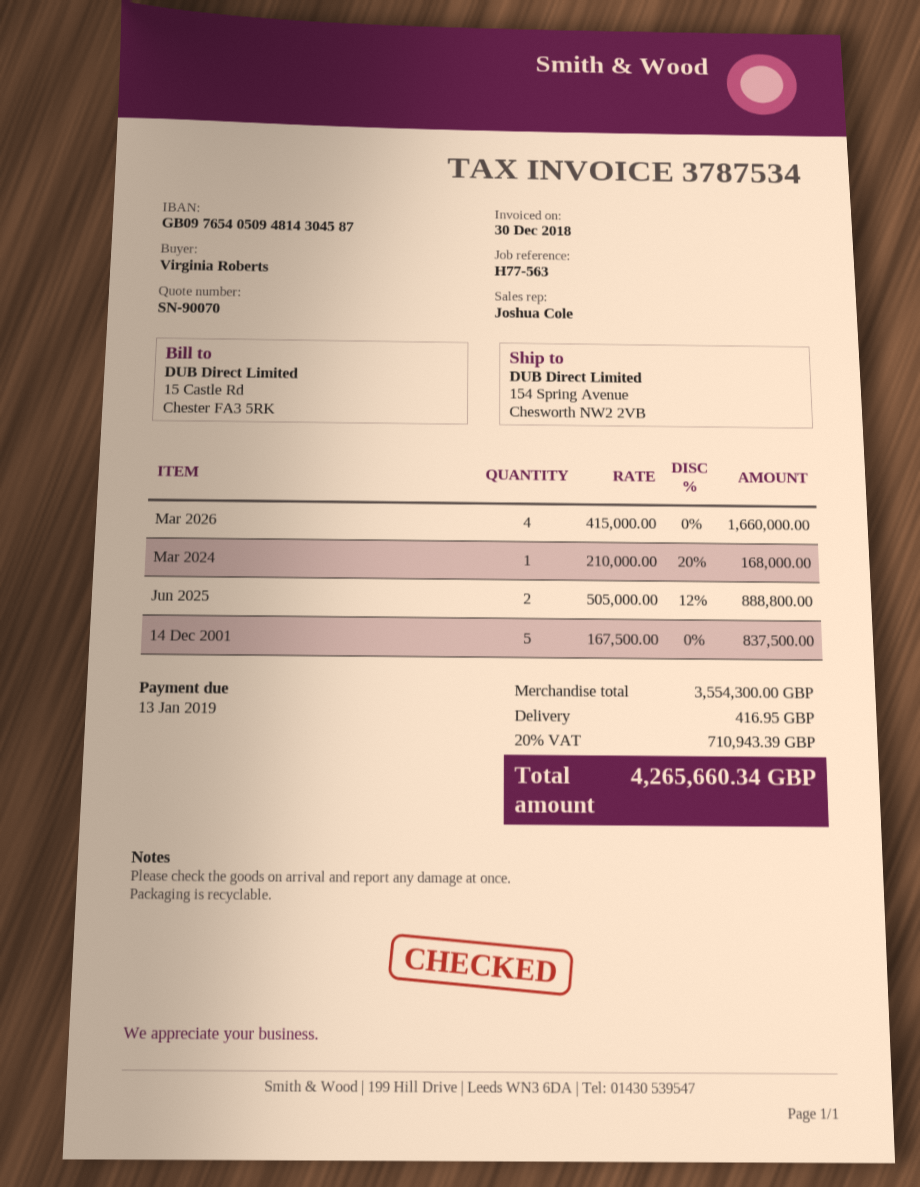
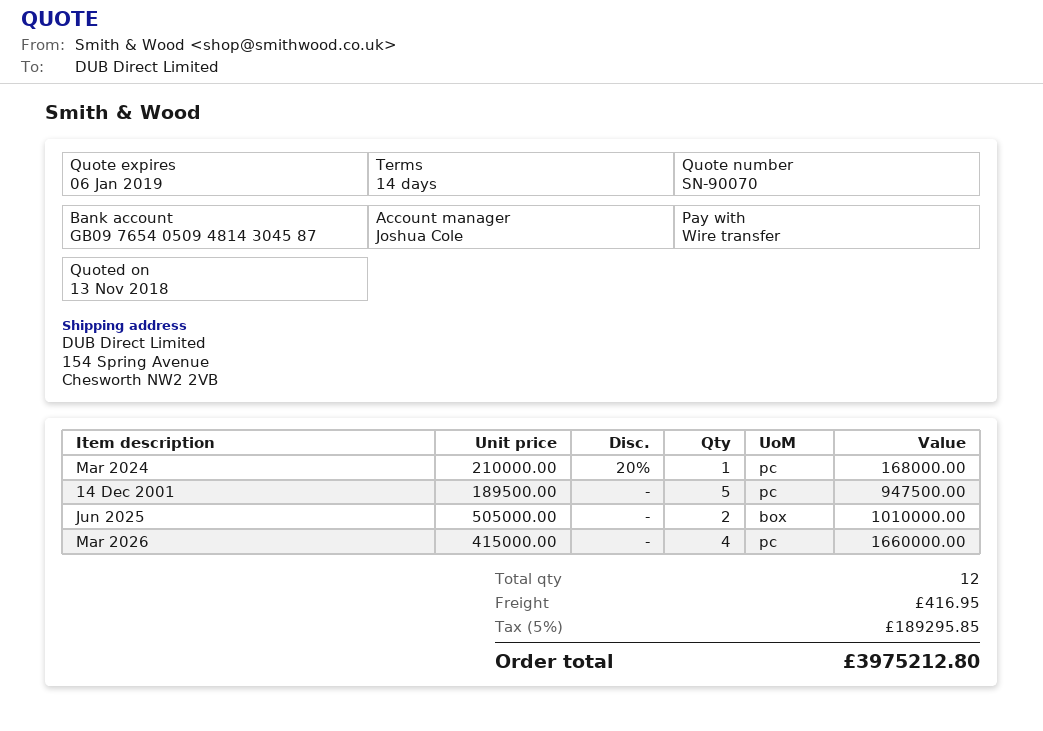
Jun 2025: 2 x 505000.00 - 12% = 888800.00 -> 2 x 505000.00 = 1010000.00
14 Dec 2001: 5 x 167500.00 = 837500.00 -> 5 x 189500.00 = 947500.00
tax: 20% = 710943.39 -> 5% = 189295.85
total: 4265660.34 -> 3975212.80

